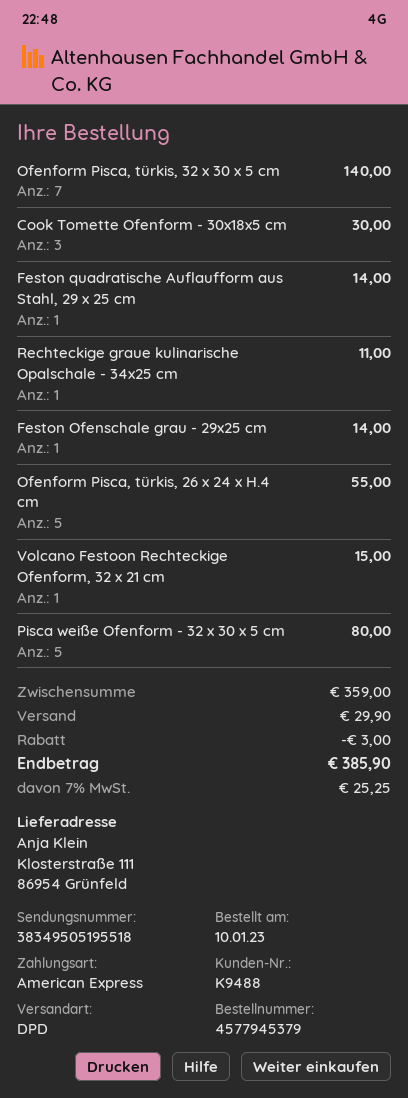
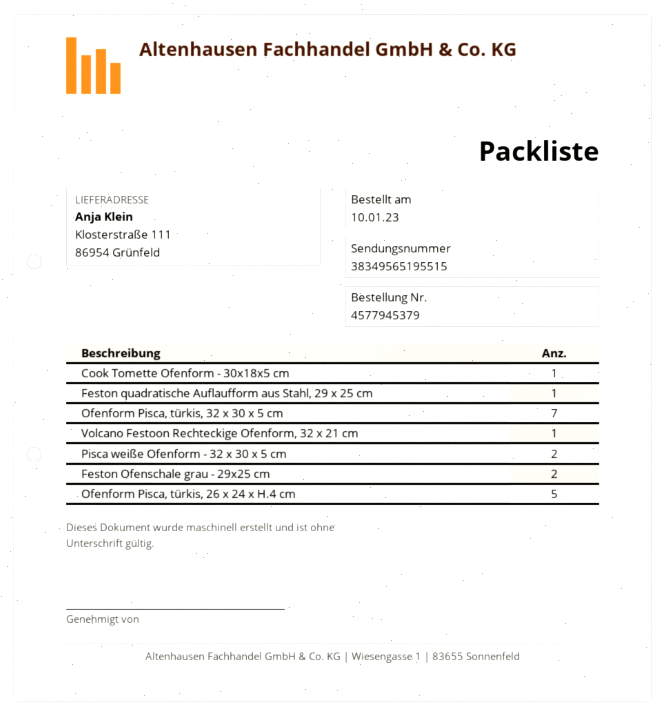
tracking number: 38349505195518 -> 38349565195515
Cook Tomette Ofenform - 30x18x5 cm: 3 -> 1
Rechteckige graue kulinarische Opalschale - 34x25 cm: 1 -> none
Feston Ofenschale grau - 29x25 cm: 1 -> 2
Pisca weiße Ofenform - 32 x 30 x 5 cm: 5 -> 2

